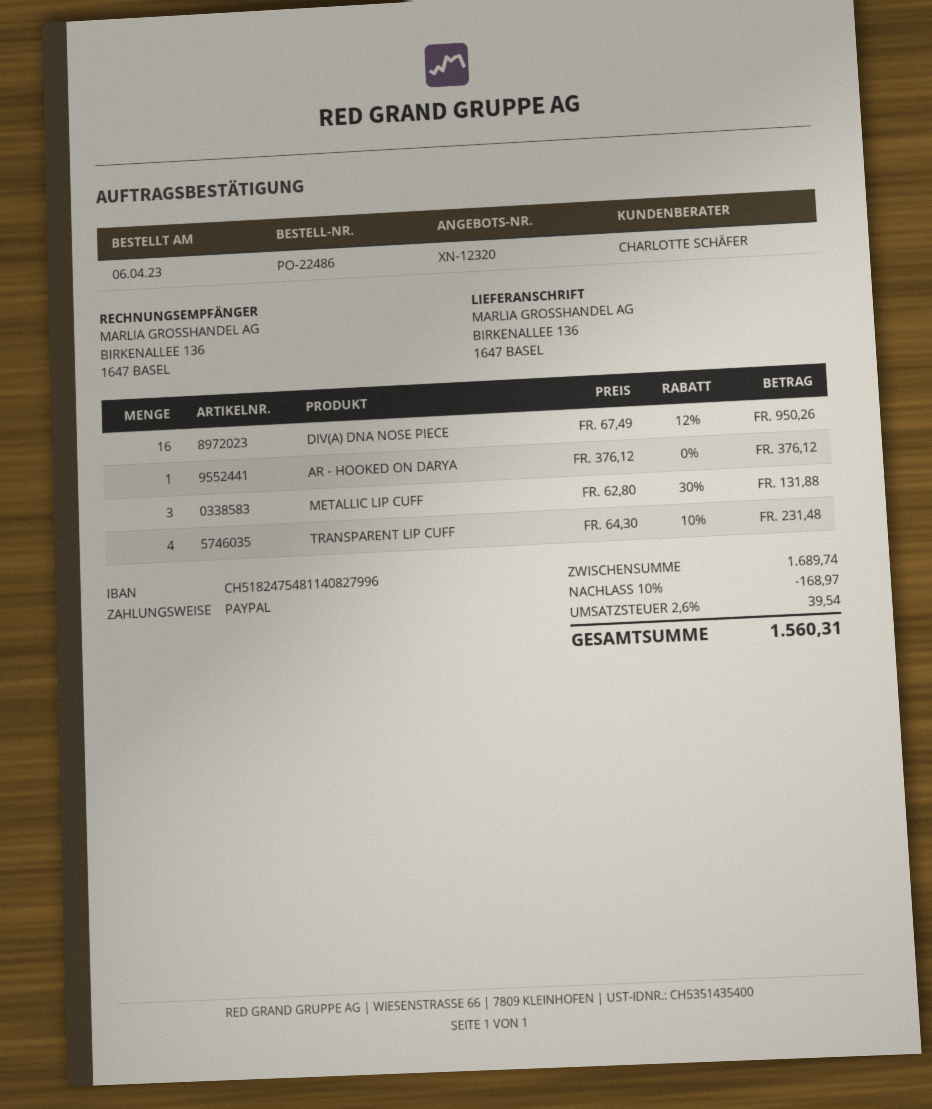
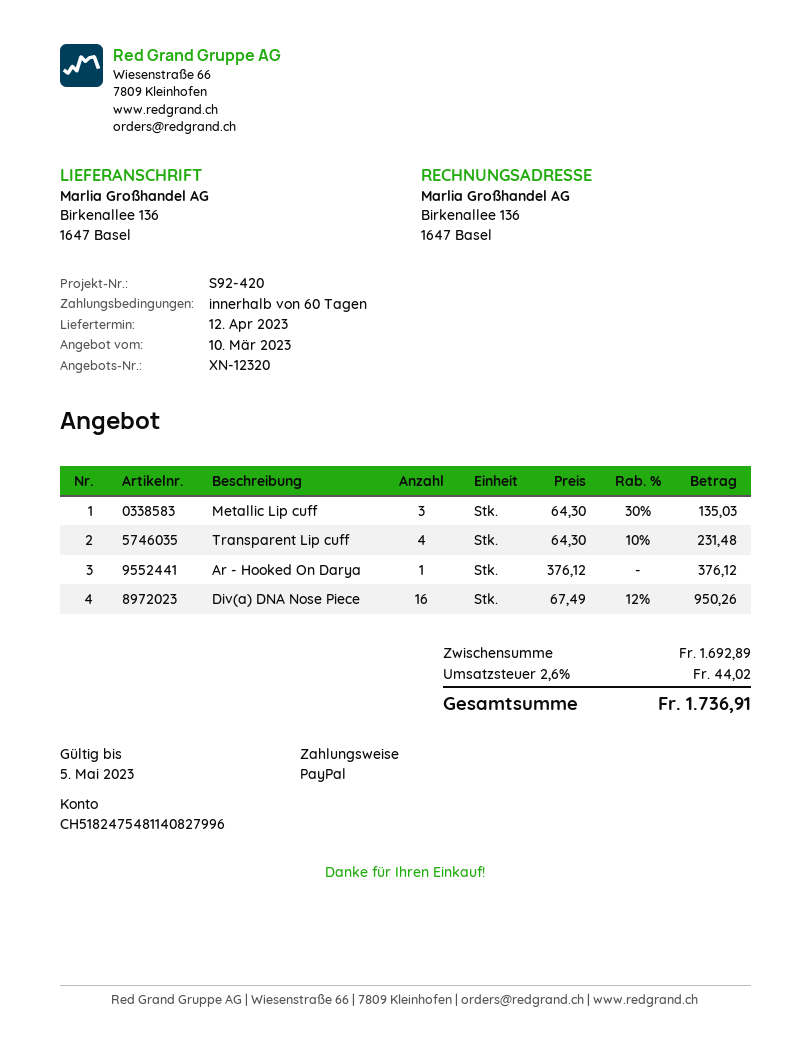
METALLIC LIP CUFF: 3 x 62.80 - 30% = 131.88 -> 3 x 64.30 - 30% = 135.03
subtotal: 1689.74 -> 1692.89
discount: 10% = 168.97 -> none
tax: 2.6% = 39.54 -> 2.6% = 44.02
total: 1560.31 -> 1736.91

